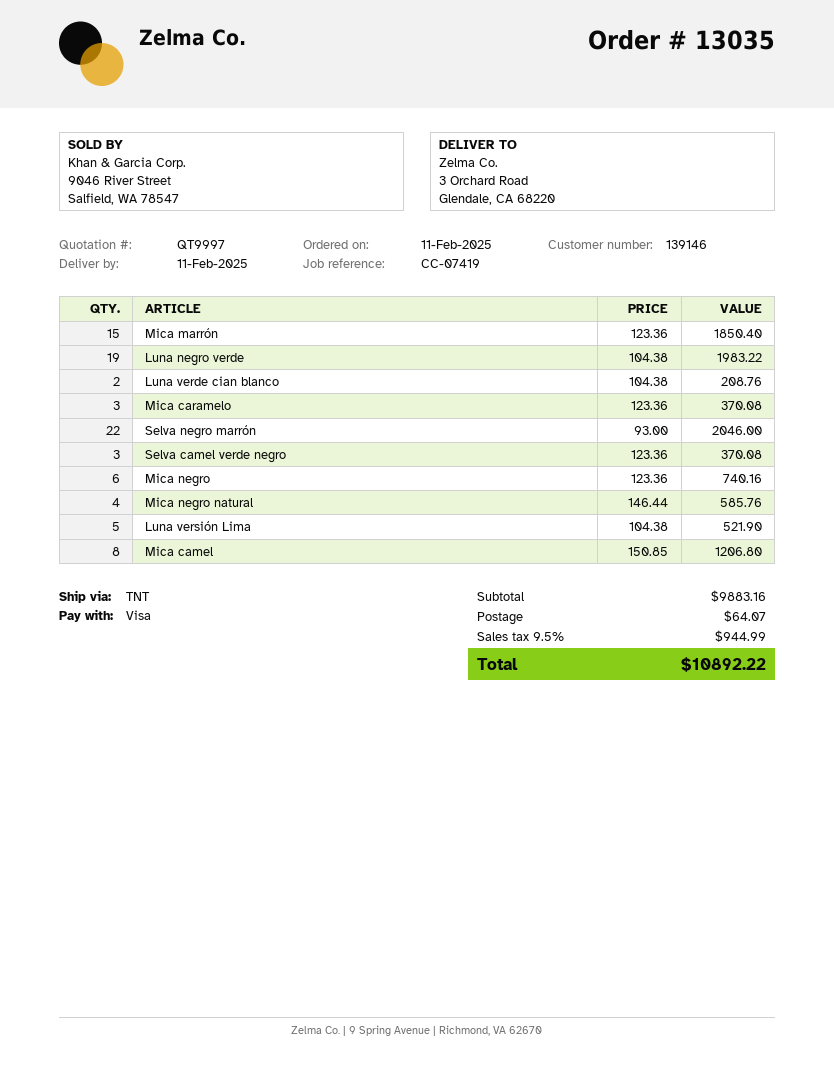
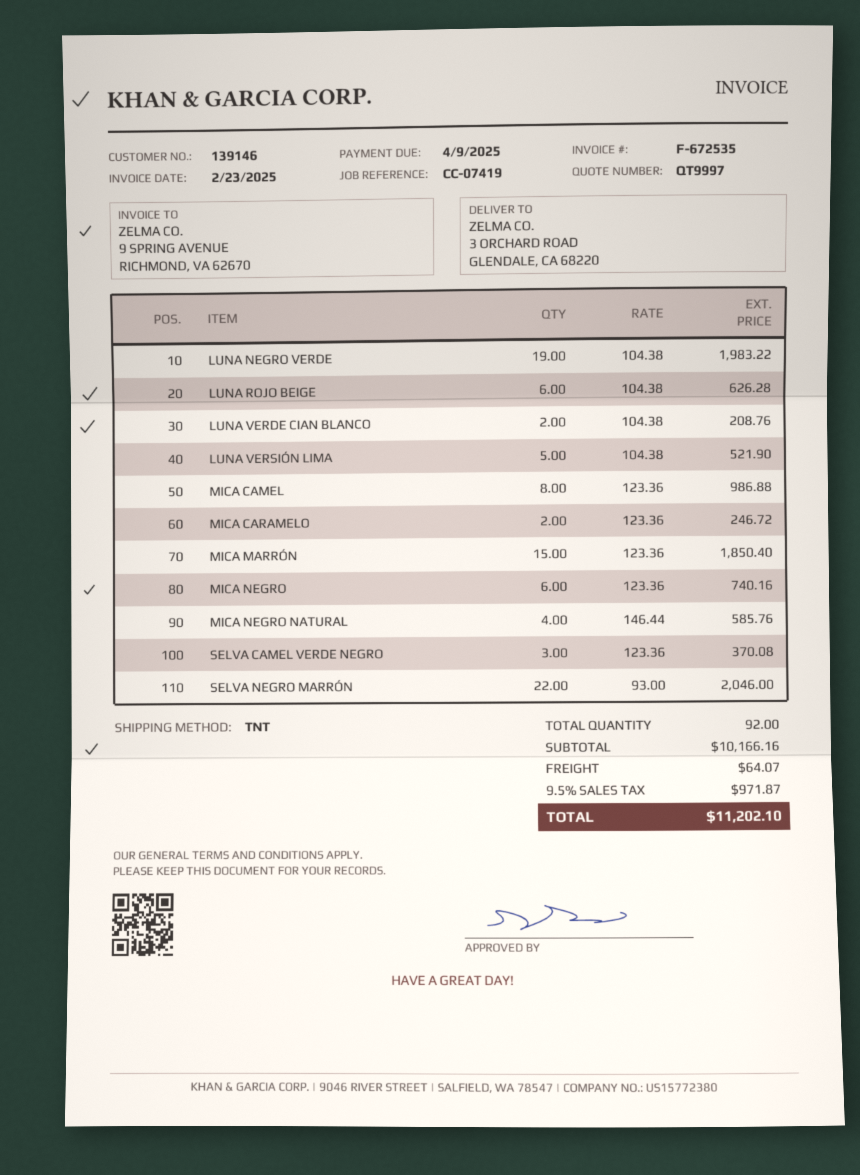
Mica caramelo: 3 x 123.36 = 370.08 -> 2 x 123.36 = 246.72
Mica camel: 8 x 150.85 = 1206.80 -> 8 x 123.36 = 986.88
LUNA ROJO BEIGE: none -> 6 x 104.38 = 626.28
subtotal: 9883.16 -> 10166.16
tax: 9.5% = 944.99 -> 9.5% = 971.87
total: 10892.22 -> 11202.10

